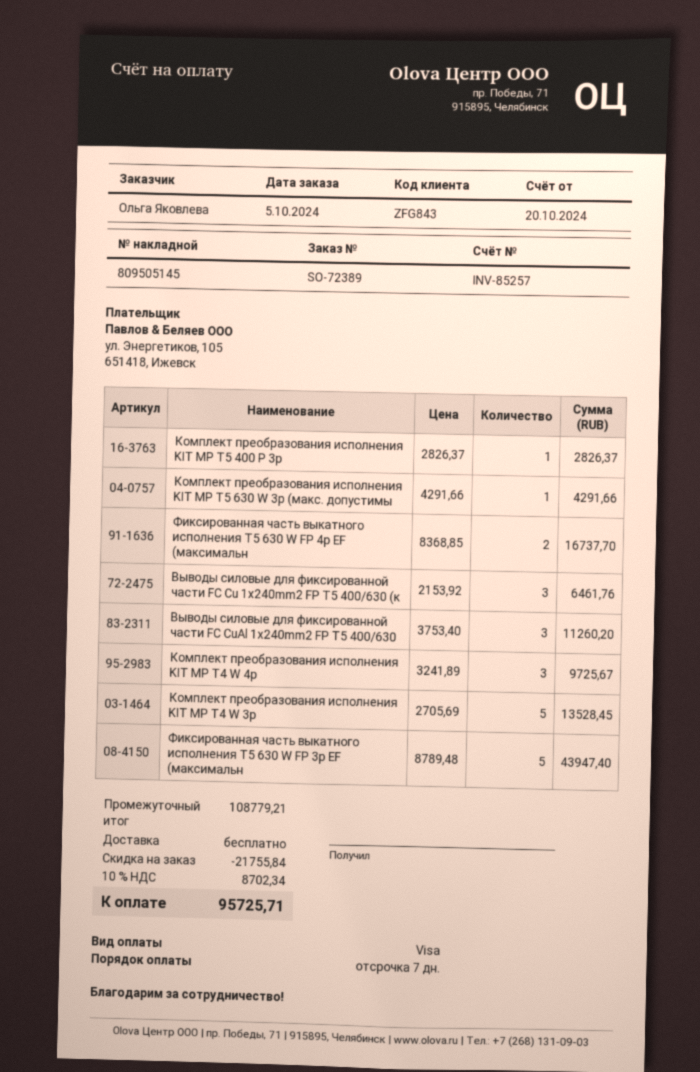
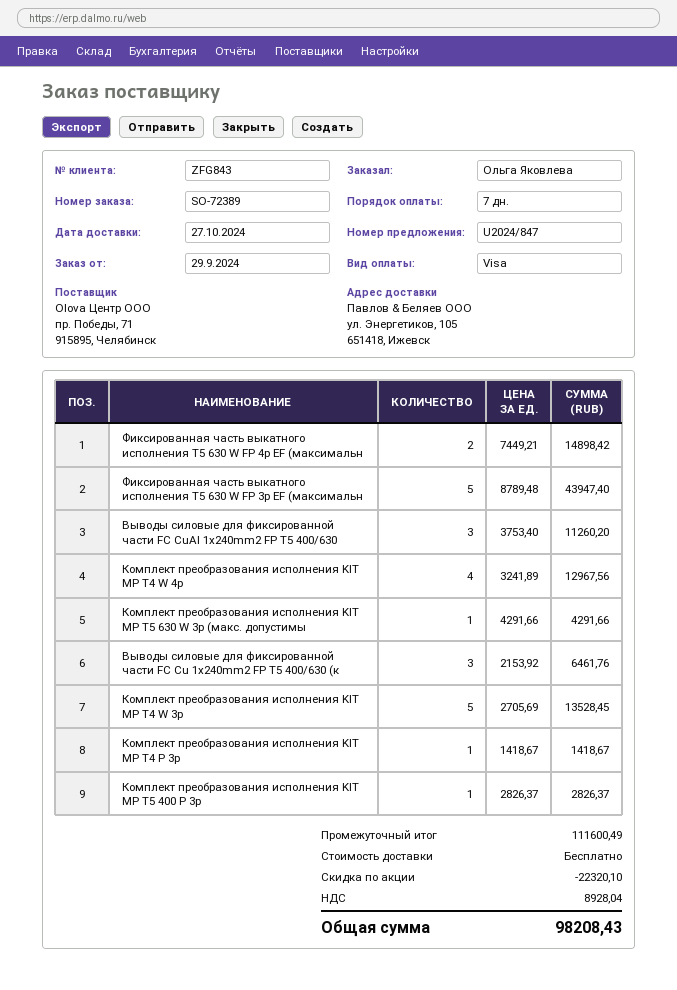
order date: 2024-10-05 -> 2024-09-29
Фиксированная часть выкатного исполнения T5 630 W FP 4p EF (максимальн: 2 x 8368.85 = 16737.70 -> 2 x 7449.21 = 14898.42
Комплект преобразования исполнения KIT MP T4 W 4p: 3 x 3241.89 = 9725.67 -> 4 x 3241.89 = 12967.56
Комплект преобразования исполнения KIT MP T4 P 3p: none -> 1 x 1418.67 = 1418.67
subtotal: 108779.21 -> 111600.49
discount: 21755.84 -> 22320.10
tax: 8702.34 -> 8928.04
total: 95725.71 -> 98208.43

